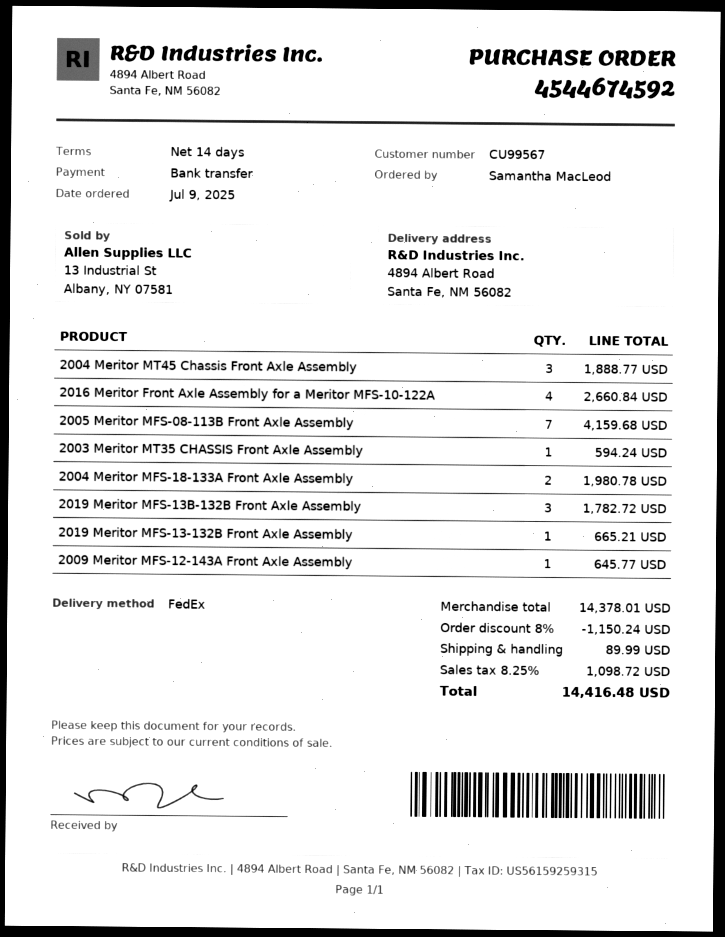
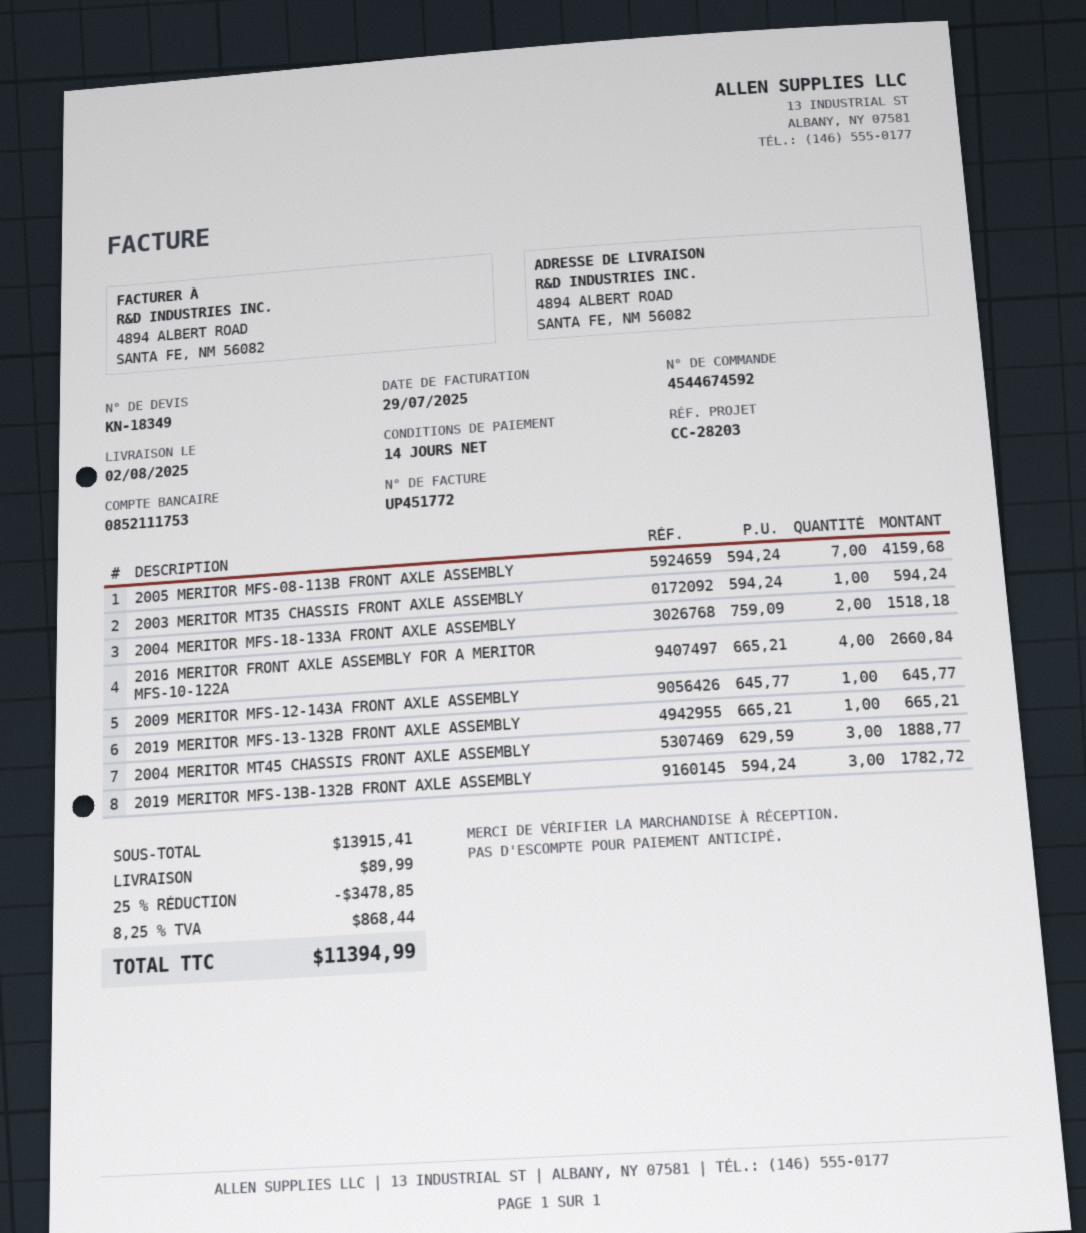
2004 Meritor MFS-18-133A Front Axle Assembly: 2 for 1980.78 -> 2 for 1518.18
subtotal: 14378.01 -> 13915.41
discount: 8% = 1150.24 -> 25% = 3478.85
tax: 8.25% = 1098.72 -> 8.25% = 868.44
total: 14416.48 -> 11394.99

